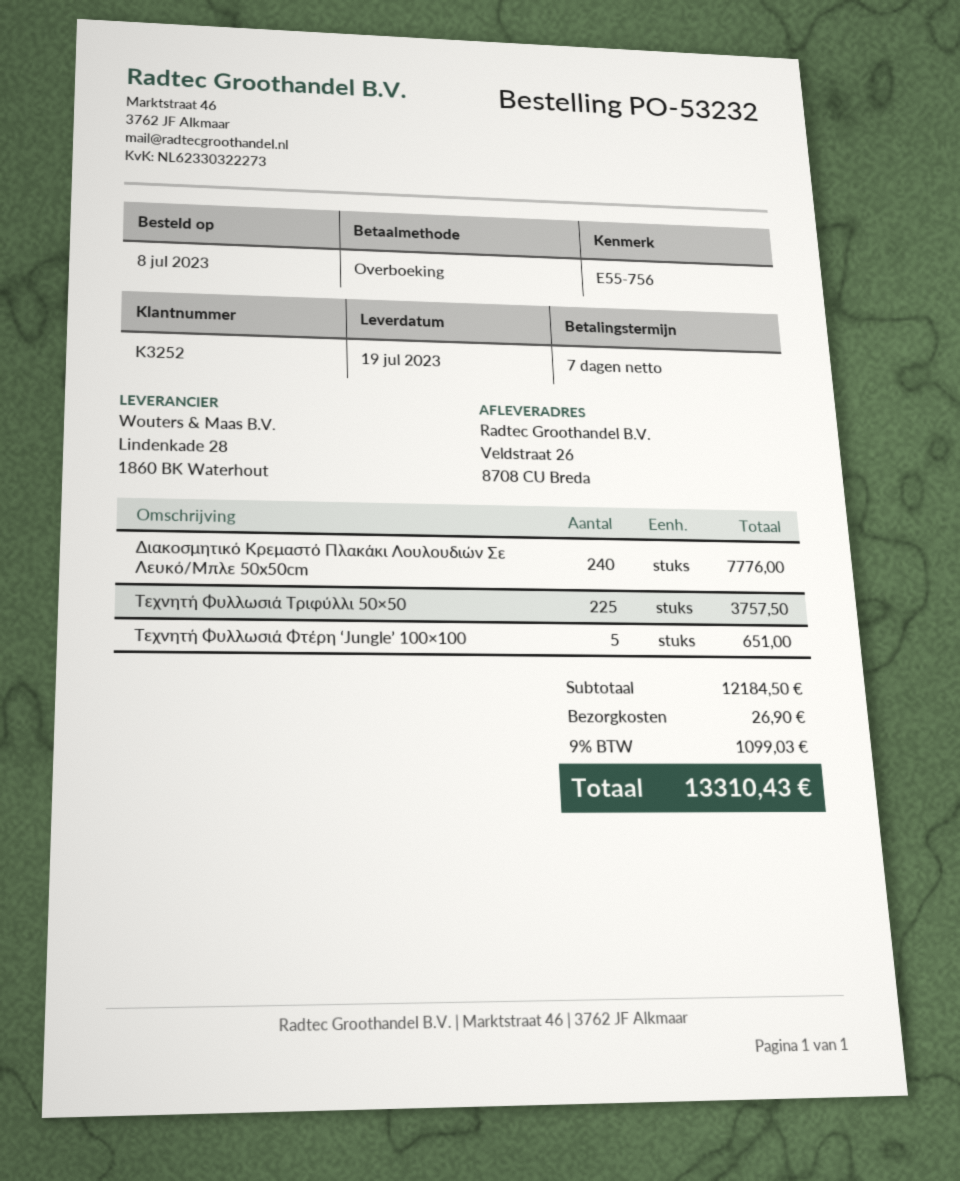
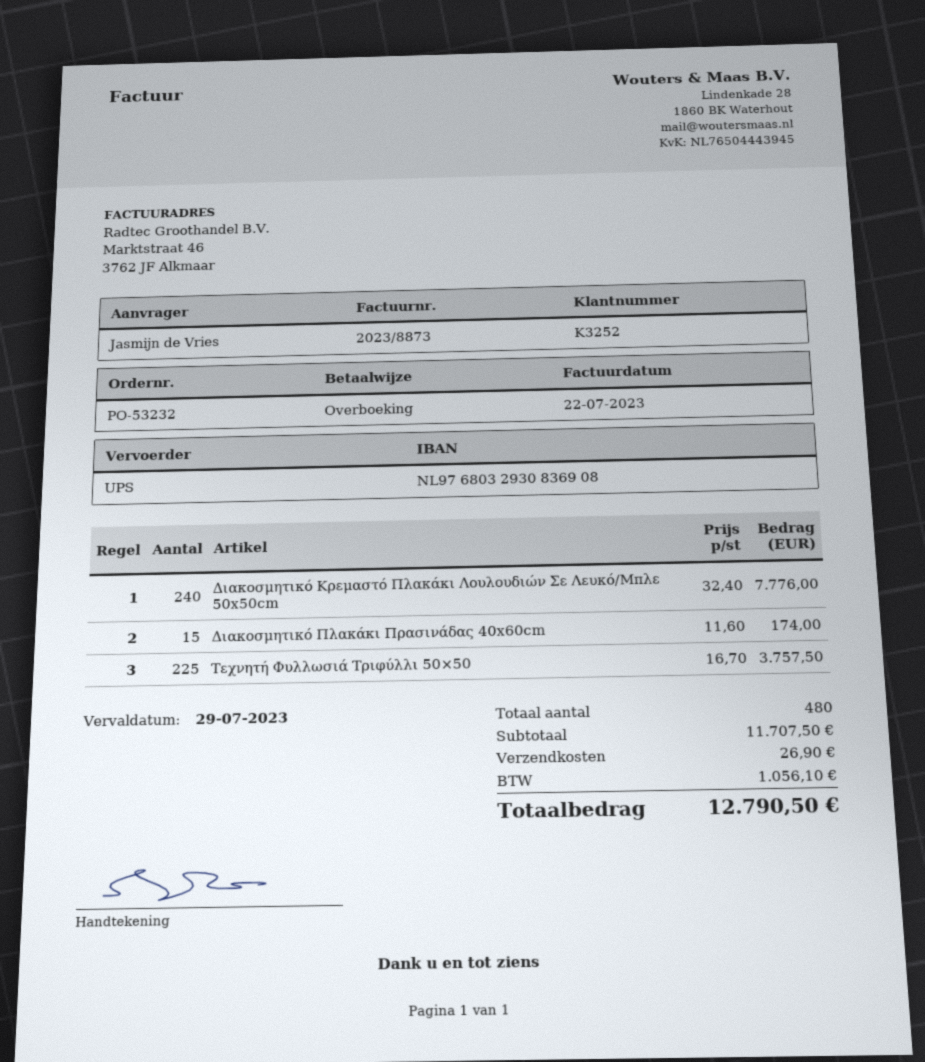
Τεχνητή Φυλλωσιά Φτέρη ‘Jungle’ 100×100: 5 for 651.00 -> none
Διακοσμητικό Πλακάκι Πρασινάδας 40x60cm: none -> 15 for 174.00
subtotal: 12184.50 -> 11707.50
tax: 1099.03 -> 1056.10
total: 13310.43 -> 12790.50

